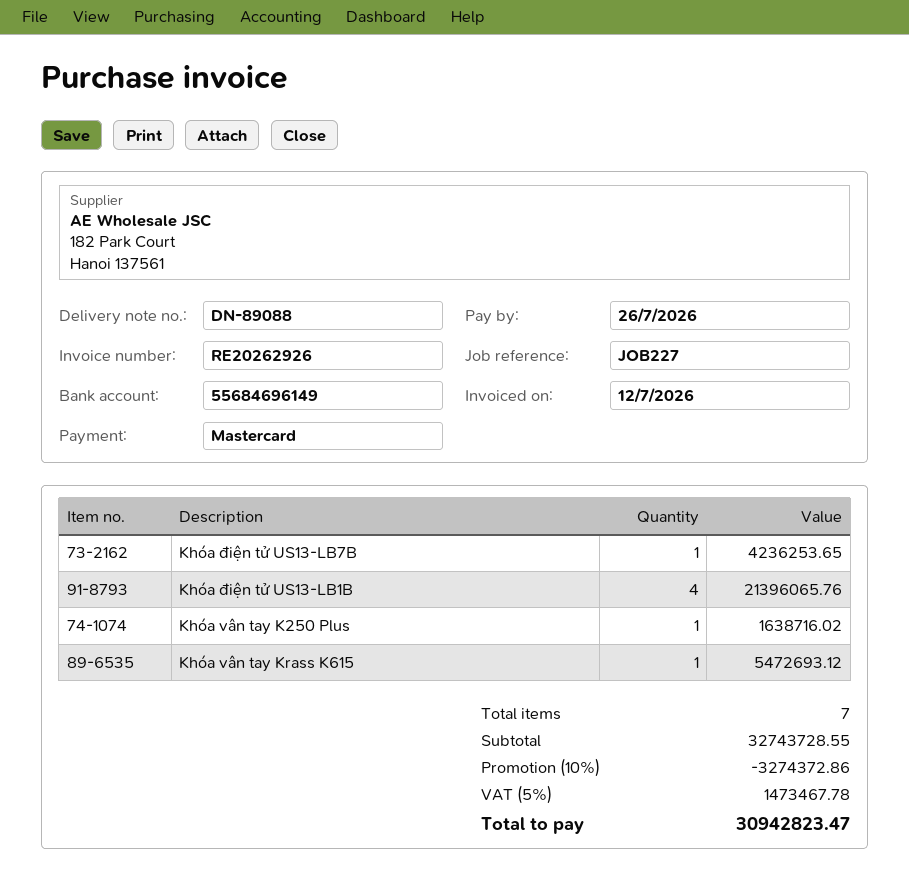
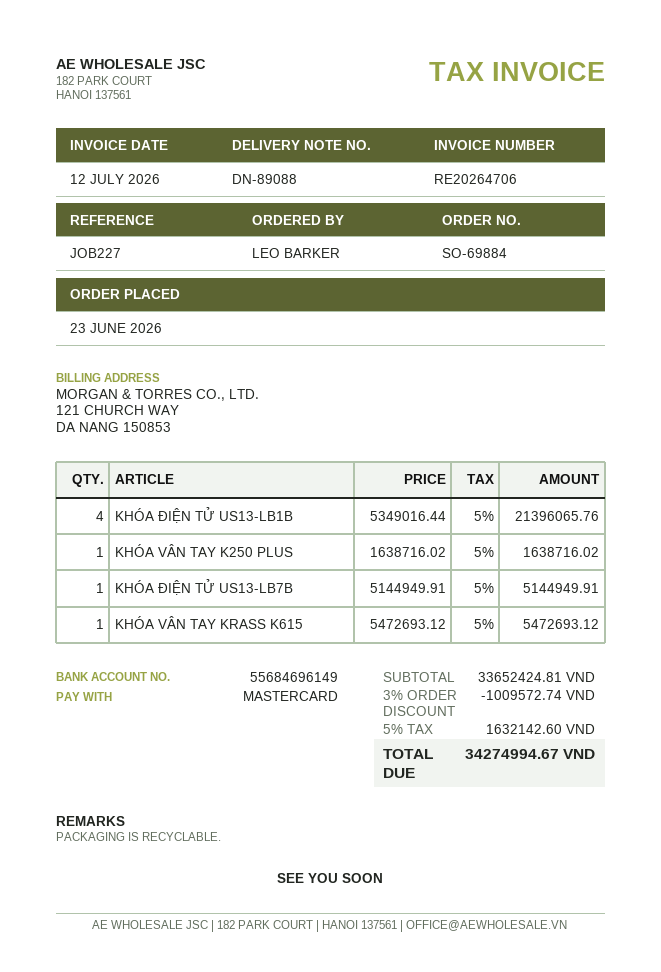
invoice number: RE20262926 -> RE20264706
Khóa điện tử US13-LB7B: 1 for 4236253.65 -> 1 for 5144949.91
subtotal: 32743728.55 -> 33652424.81
discount: 10% = 3274372.86 -> 3% = 1009572.74
tax: 5% = 1473467.78 -> 5% = 1632142.60
total: 30942823.47 -> 34274994.67

